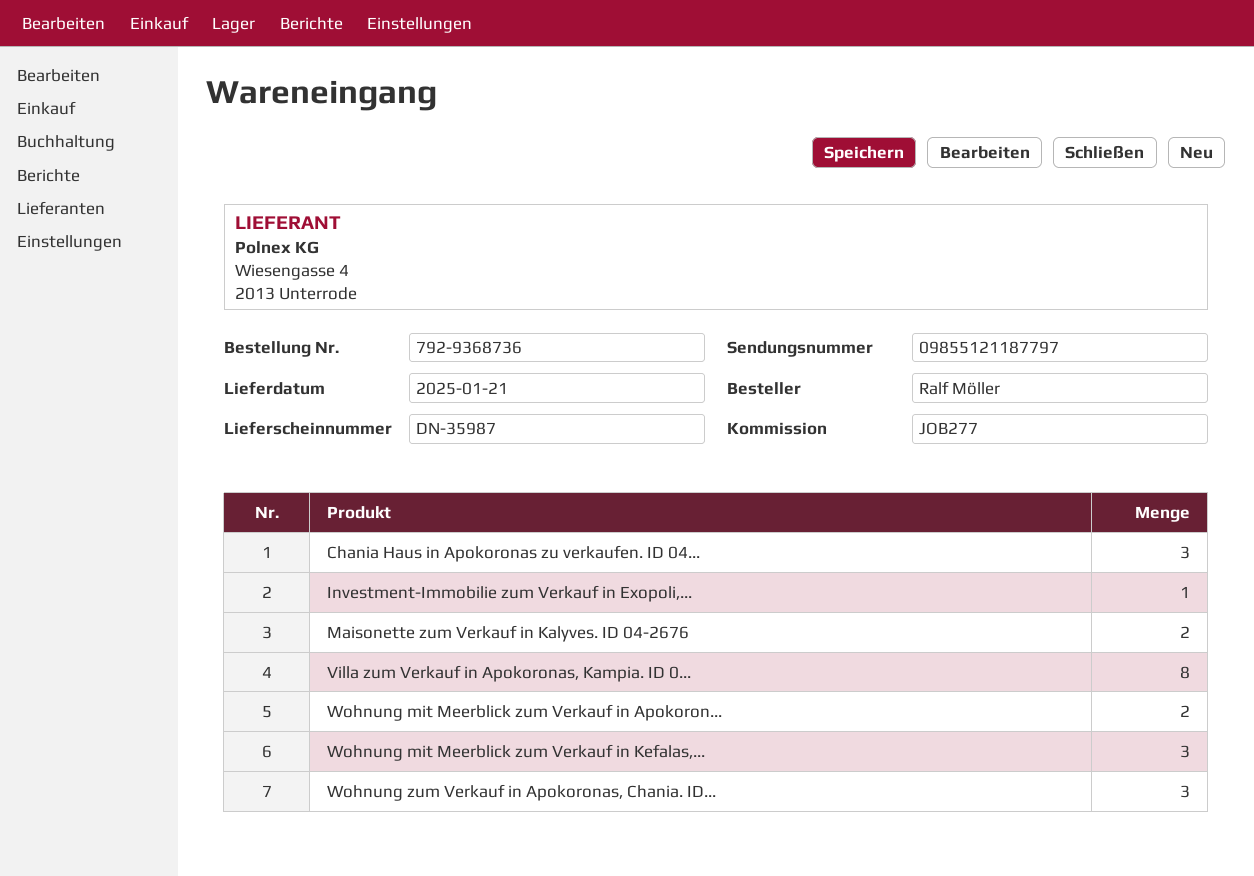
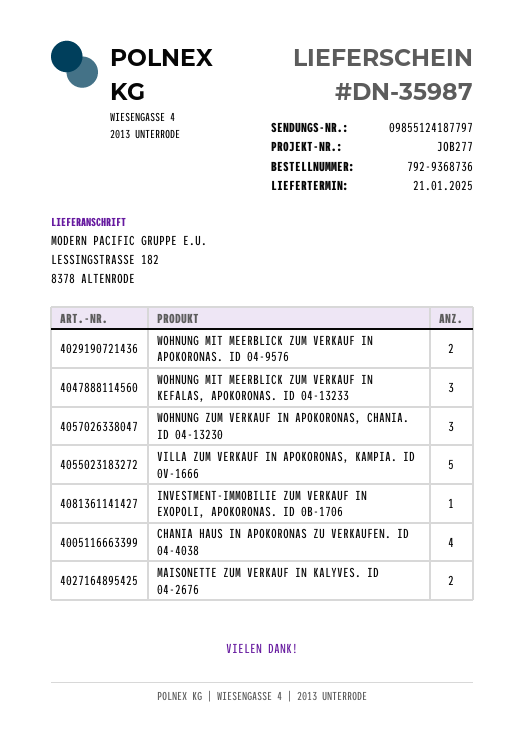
tracking number: 09855121187797 -> 09855124187797
Chania Haus in Apokoronas zu verkaufen. ID 04...: 3 -> 4
Villa zum Verkauf in Apokoronas, Kampia. ID 0...: 8 -> 5

